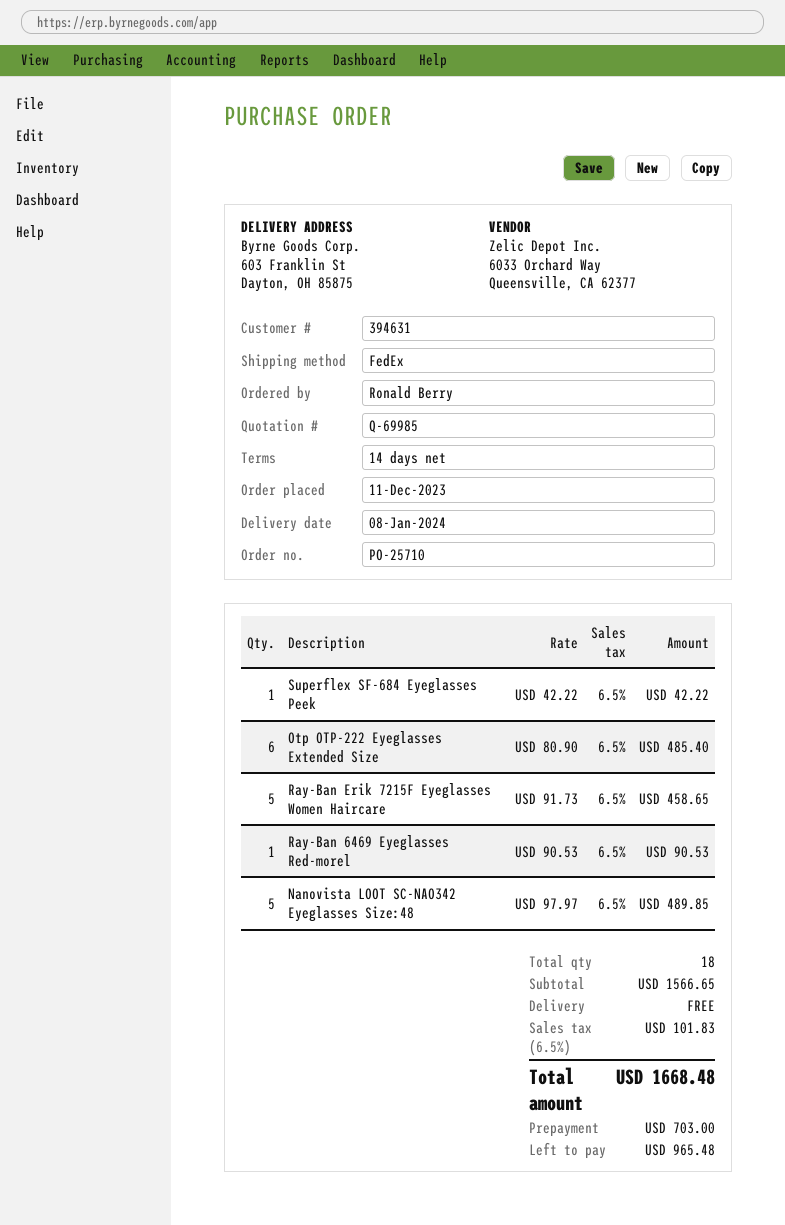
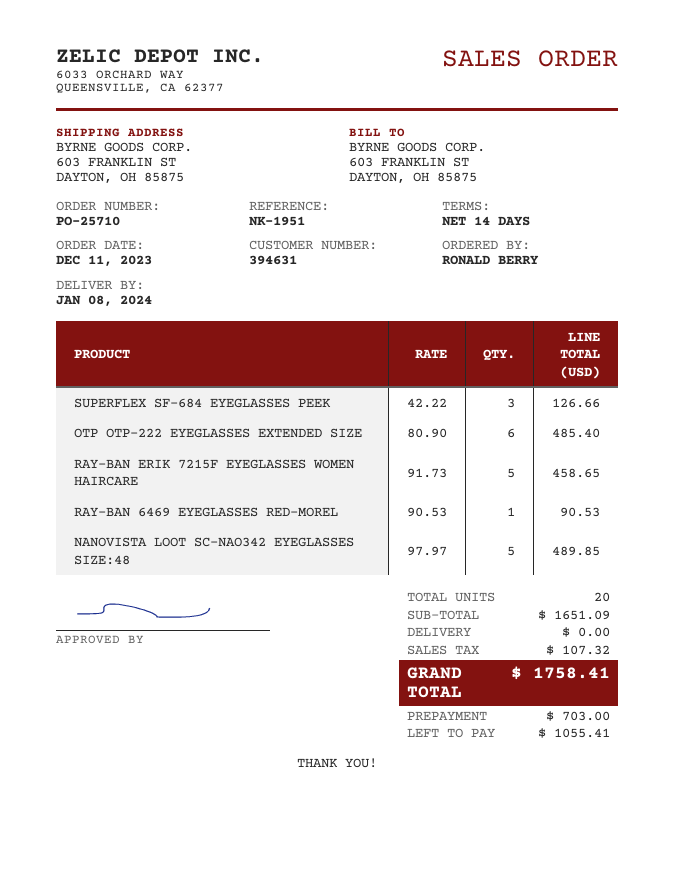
Superflex SF-684 Eyeglasses Peek: 1 x 42.22 = 42.22 -> 3 x 42.22 = 126.66
total quantity: 18 -> 20
subtotal: 1566.65 -> 1651.09
tax: 101.83 -> 107.32
total: 1668.48 -> 1758.41
balance: 965.48 -> 1055.41

